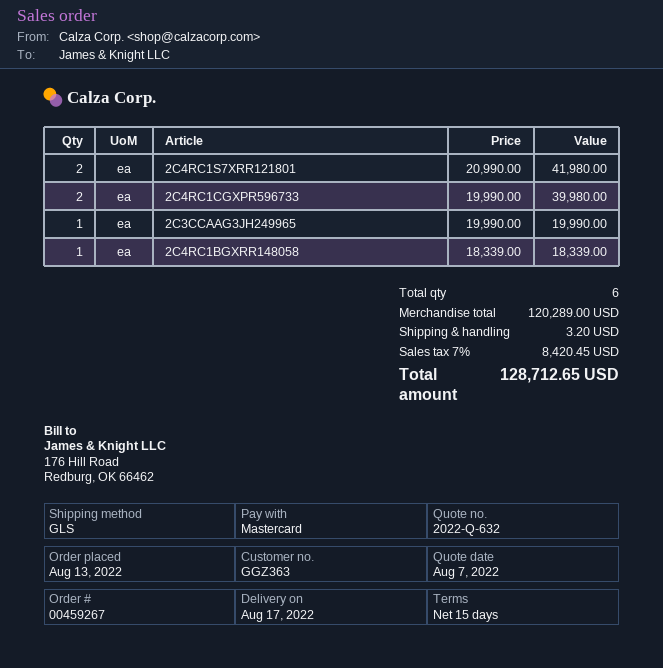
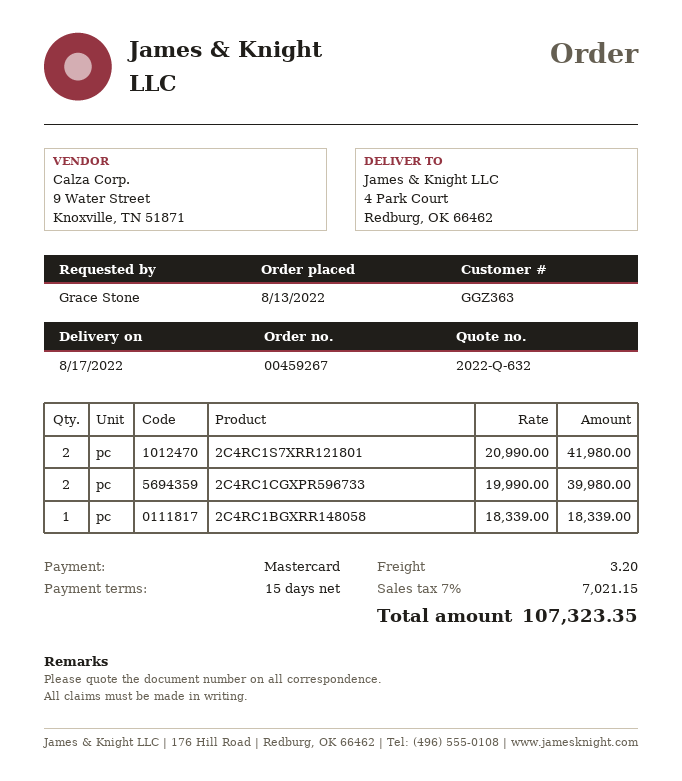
2C3CCAAG3JH249965: 1 x 19990.00 = 19990.00 -> none
tax: 7% = 8420.45 -> 7% = 7021.15
total: 128712.65 -> 107323.35

